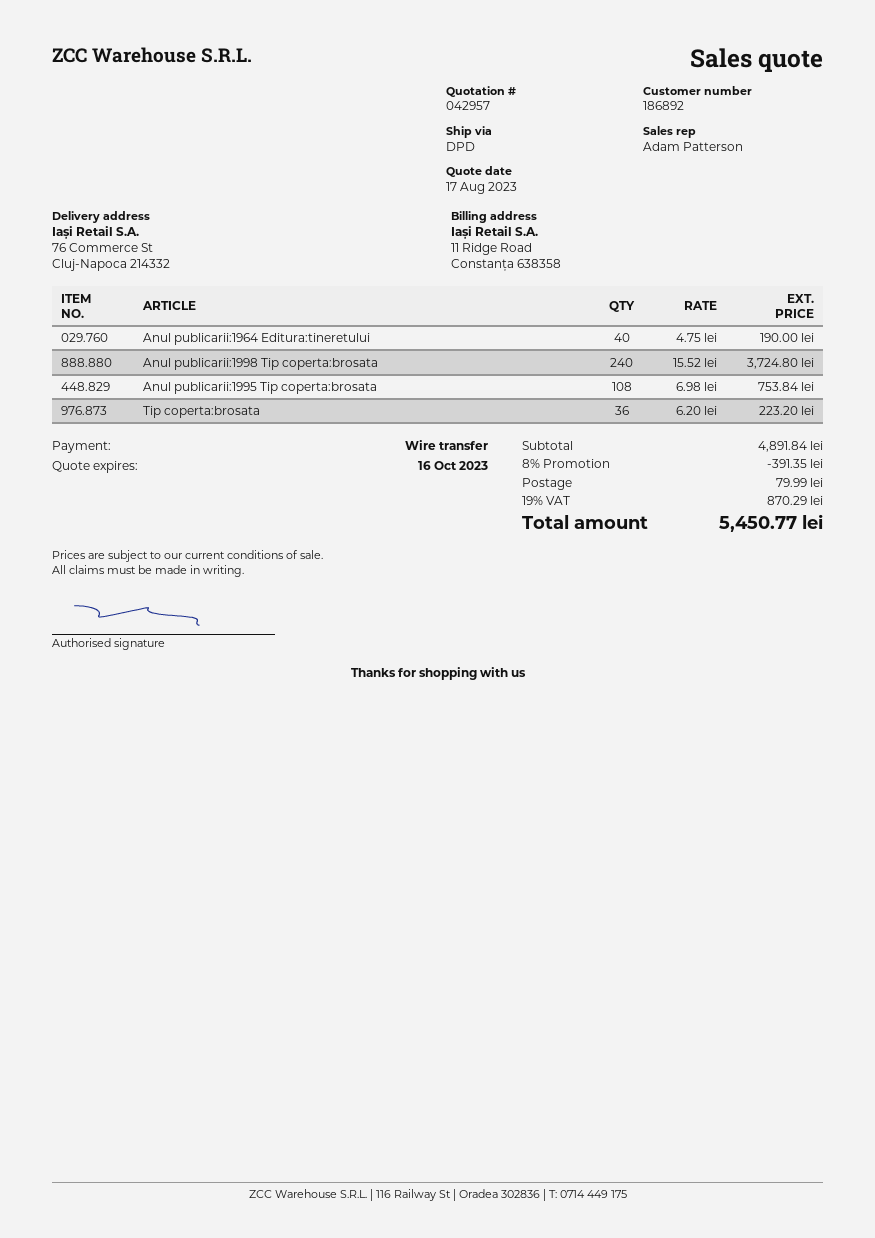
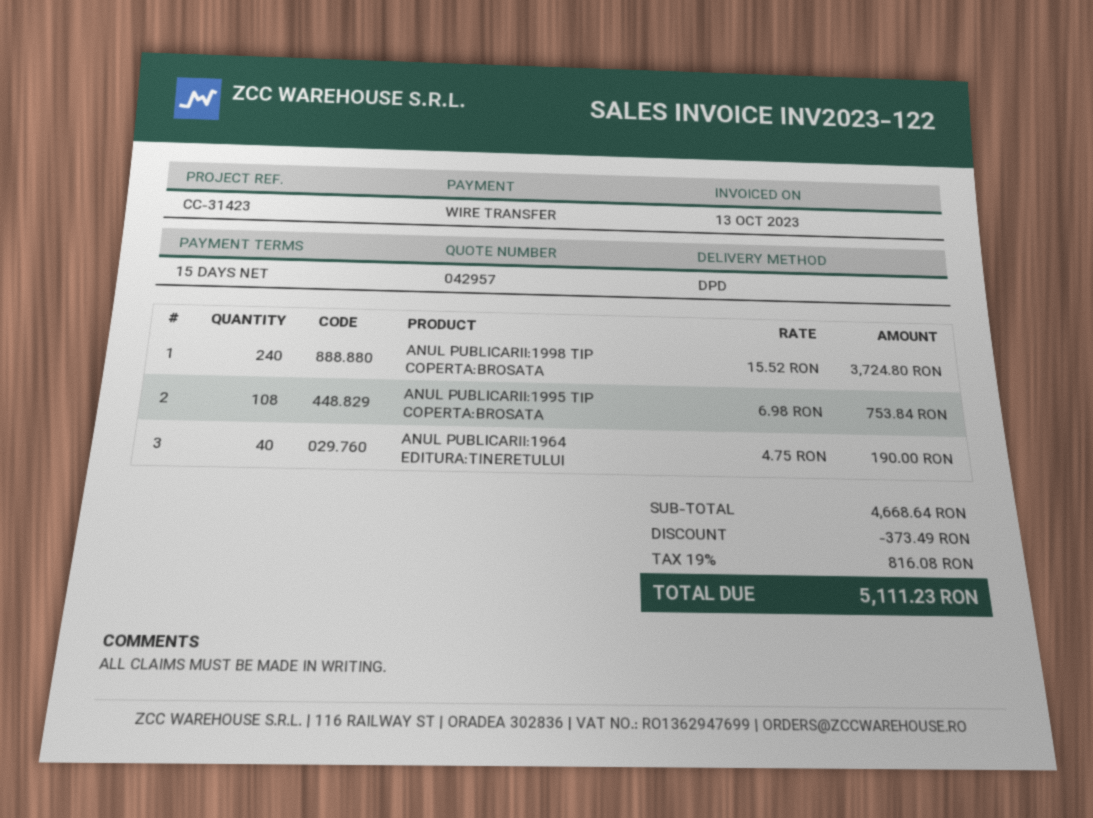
Tip coperta:brosata: 36 x 6.20 = 223.20 -> none
subtotal: 4891.84 -> 4668.64
discount: 391.35 -> 373.49
shipping: 79.99 -> none
tax: 19% = 870.29 -> 19% = 816.08
total: 5450.77 -> 5111.23

